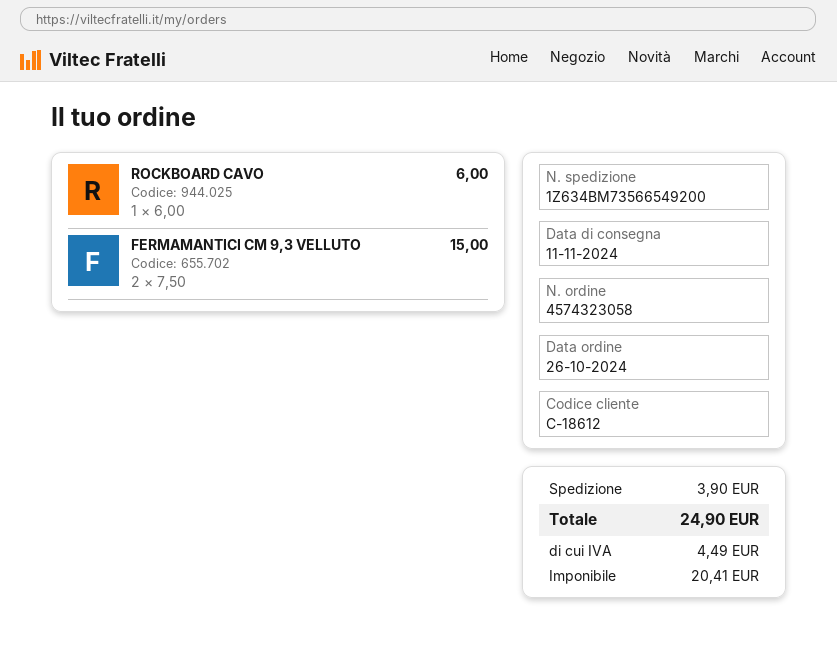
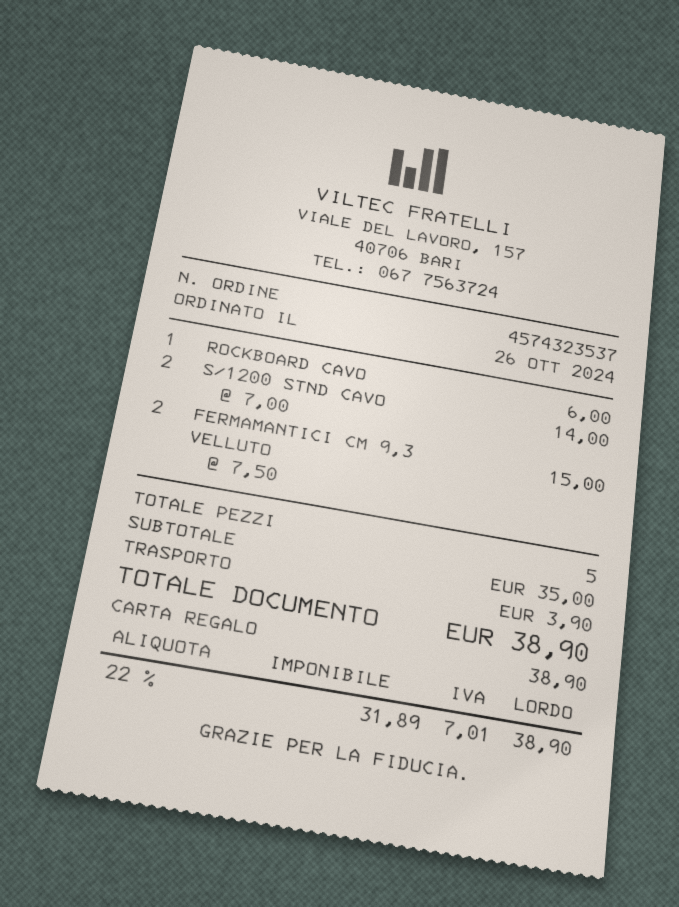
order number: 4574323058 -> 4574323537
S/1200 STND CAVO: none -> 2 x 7.00 = 14.00
net: 20.41 -> 31.89
tax: 4.49 -> 7.01
total: 24.90 -> 38.90

